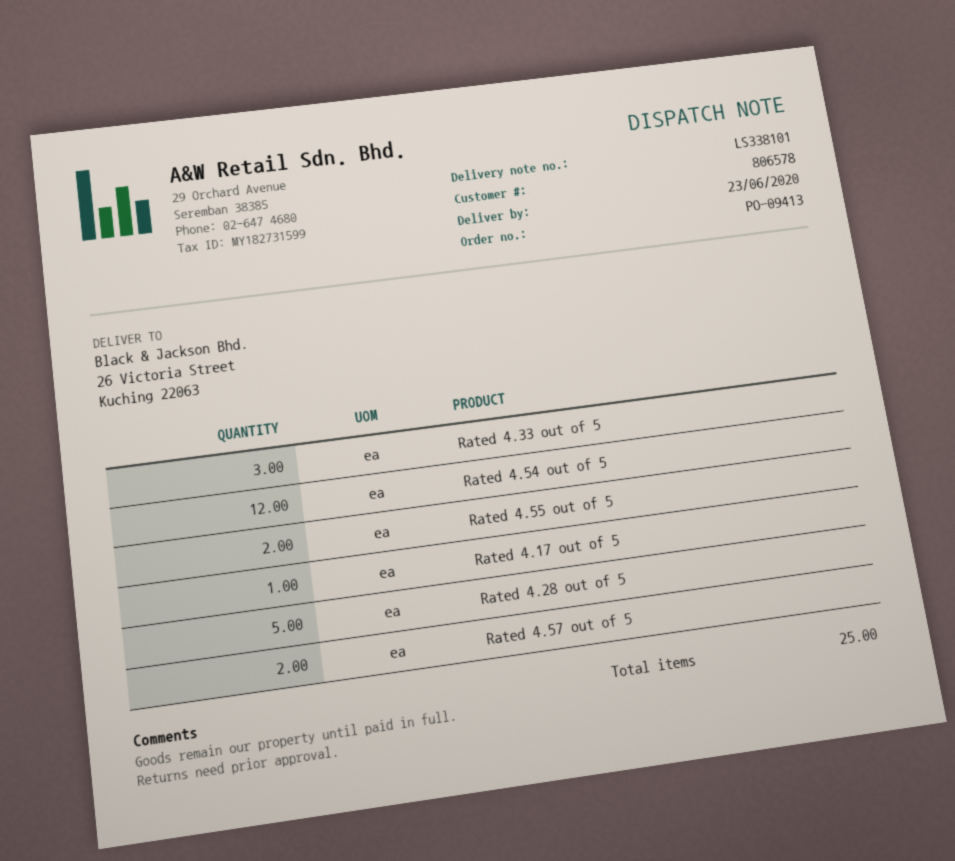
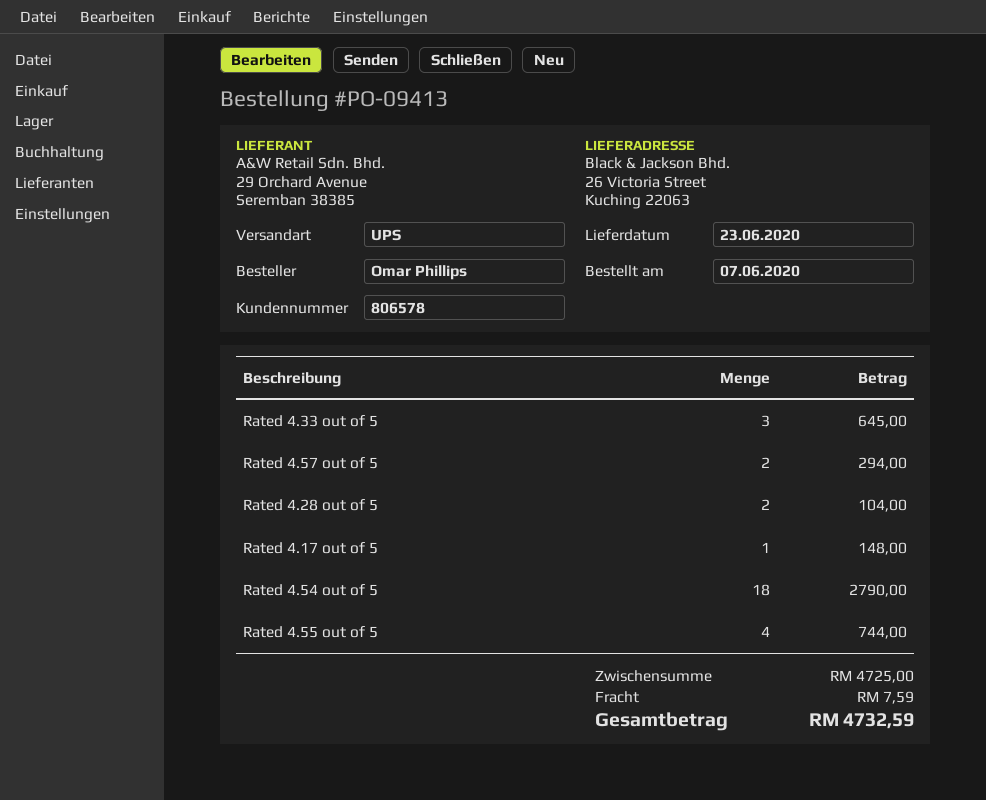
Rated 4.54 out of 5: 12 -> 18
Rated 4.55 out of 5: 2 -> 4
Rated 4.28 out of 5: 5 -> 2

